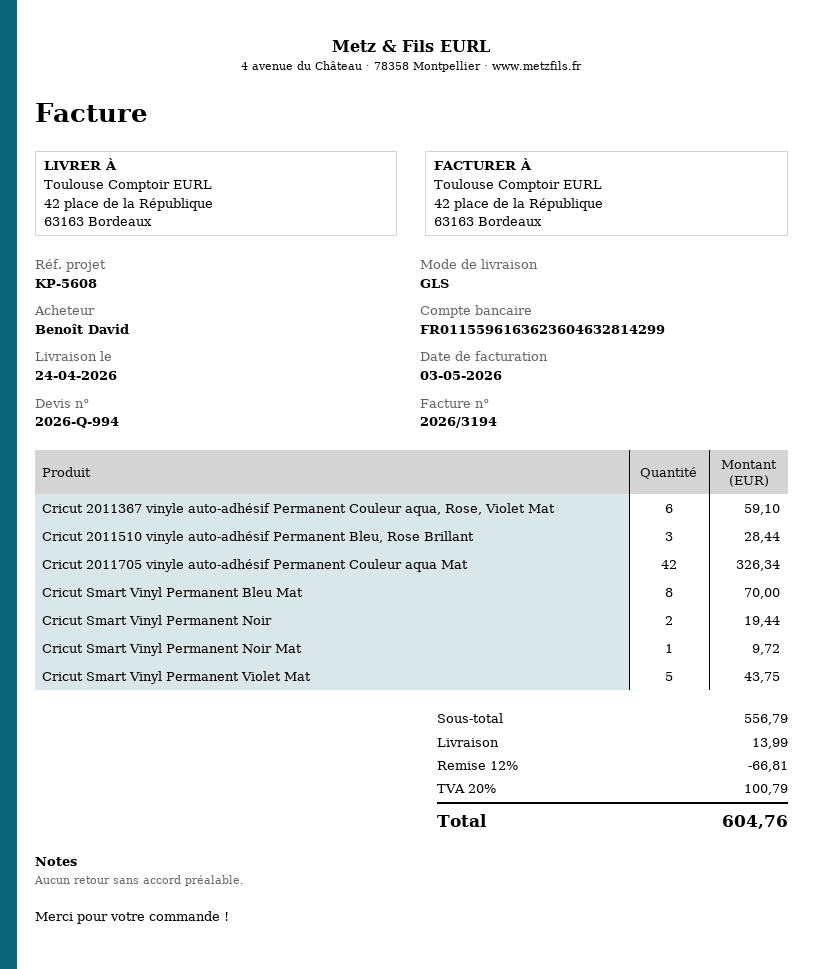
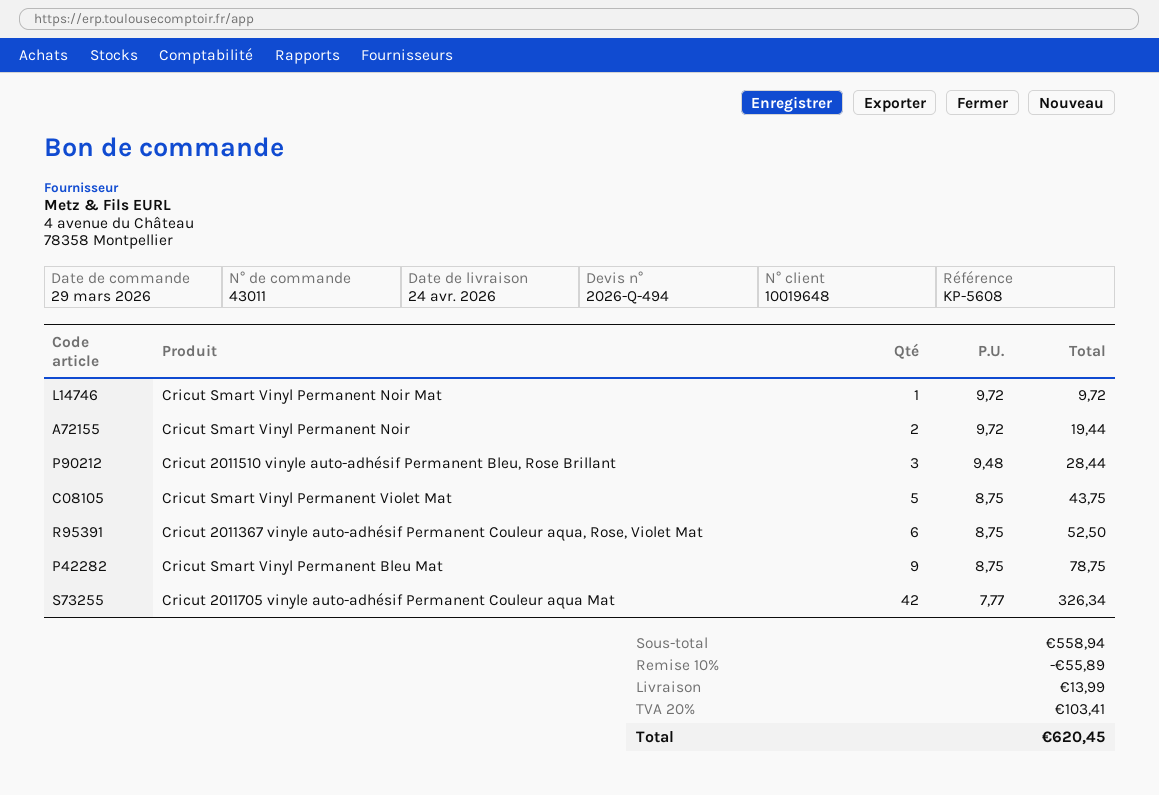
quote number: 2026-Q-994 -> 2026-Q-494
Cricut 2011367 vinyle auto-adhésif Permanent Couleur aqua, Rose, Violet Mat: 6 for 59.10 -> 6 for 52.50
Cricut Smart Vinyl Permanent Bleu Mat: 8 for 70.00 -> 9 for 78.75
subtotal: 556.79 -> 558.94
discount: 12% = 66.81 -> 10% = 55.89
tax: 20% = 100.79 -> 20% = 103.41
total: 604.76 -> 620.45

